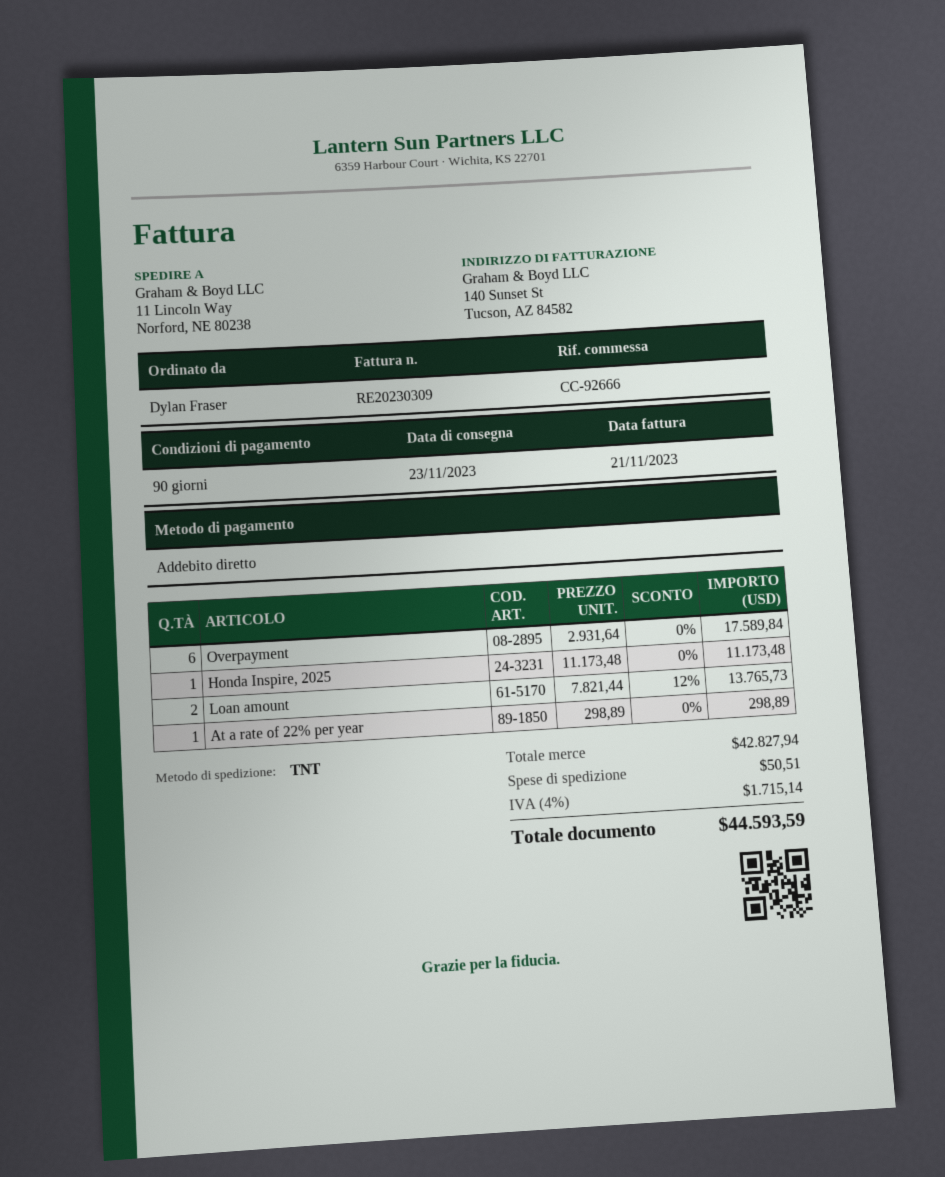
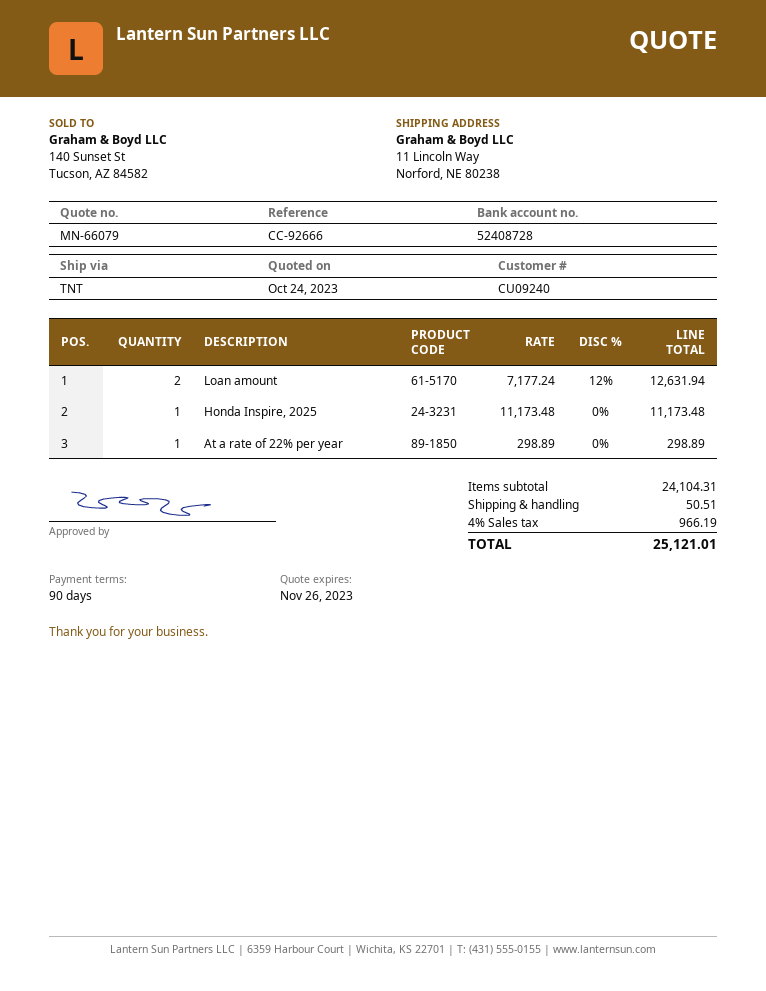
Overpayment: 6 x 2931.64 = 17589.84 -> none
Loan amount: 2 x 7821.44 - 12% = 13765.73 -> 2 x 7177.24 - 12% = 12631.94
subtotal: 42827.94 -> 24104.31
tax: 4% = 1715.14 -> 4% = 966.19
total: 44593.59 -> 25121.01

